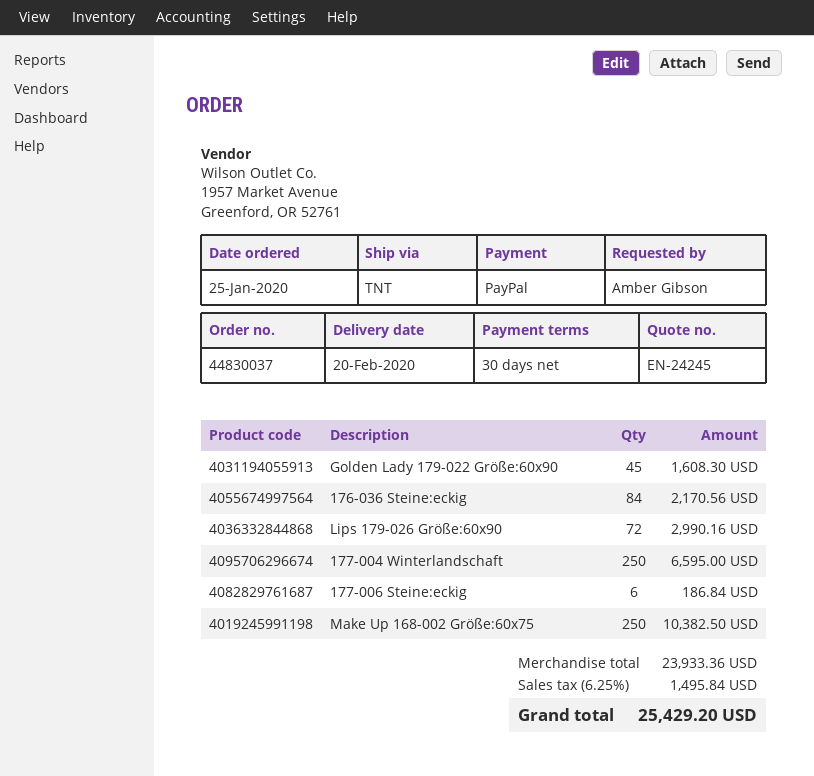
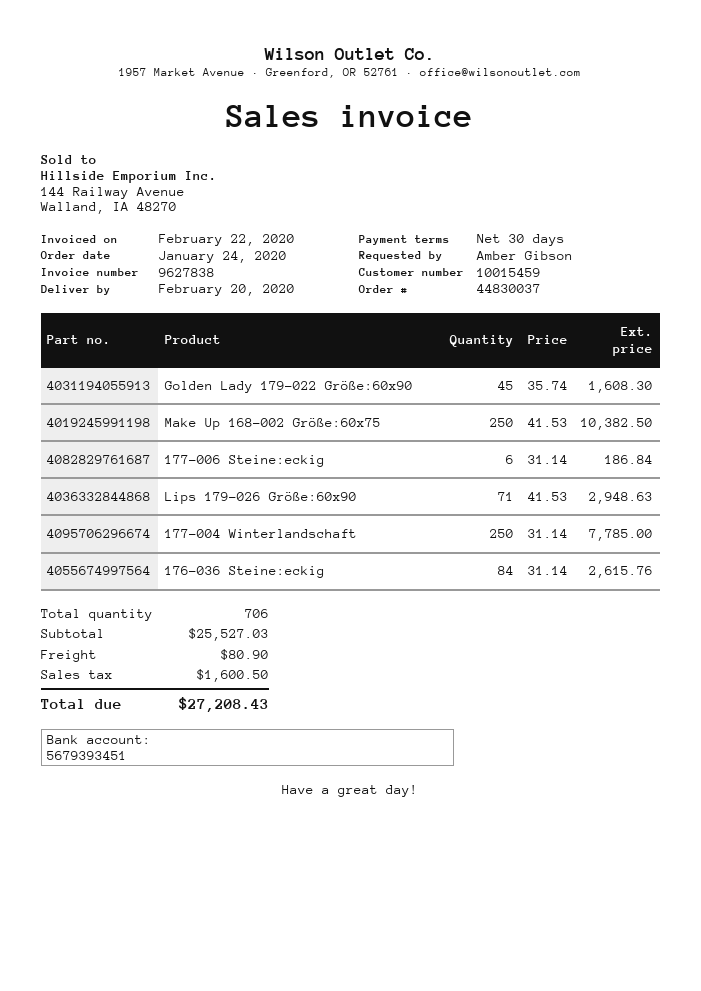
order date: 2020-01-25 -> 2020-01-24
176-036 Steine:eckig: 84 for 2170.56 -> 84 for 2615.76
Lips 179-026 Größe:60x90: 72 for 2990.16 -> 71 for 2948.63
177-004 Winterlandschaft: 250 for 6595.00 -> 250 for 7785.00
subtotal: 23933.36 -> 25527.03
shipping: none -> 80.90
tax: 1495.84 -> 1600.50
total: 25429.20 -> 27208.43

